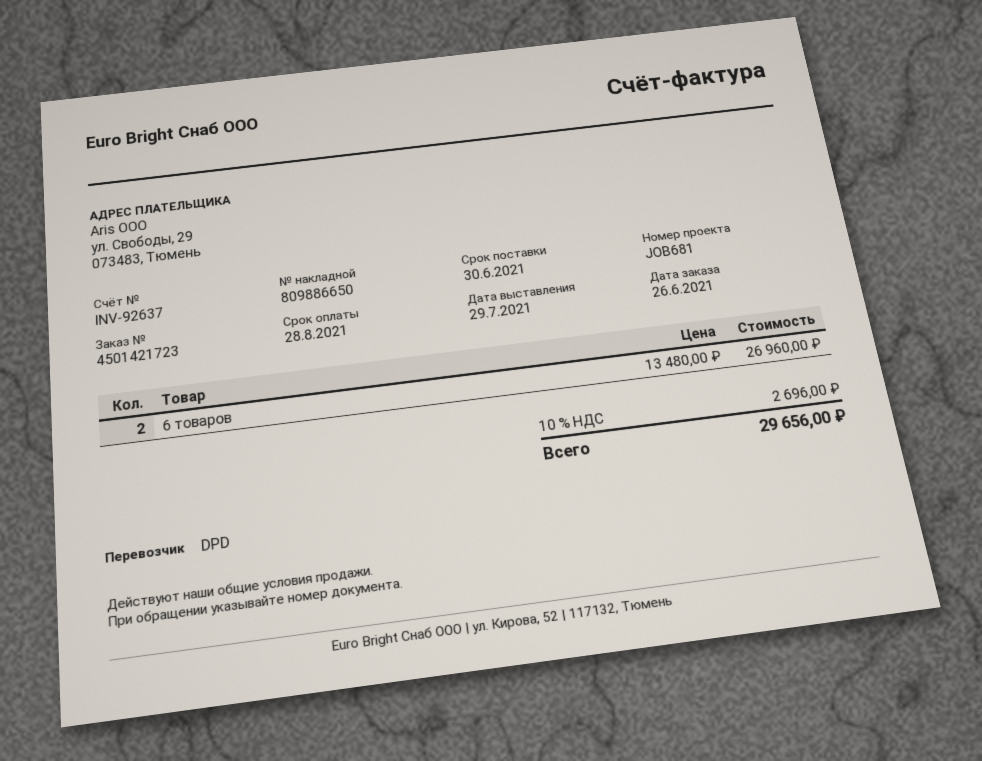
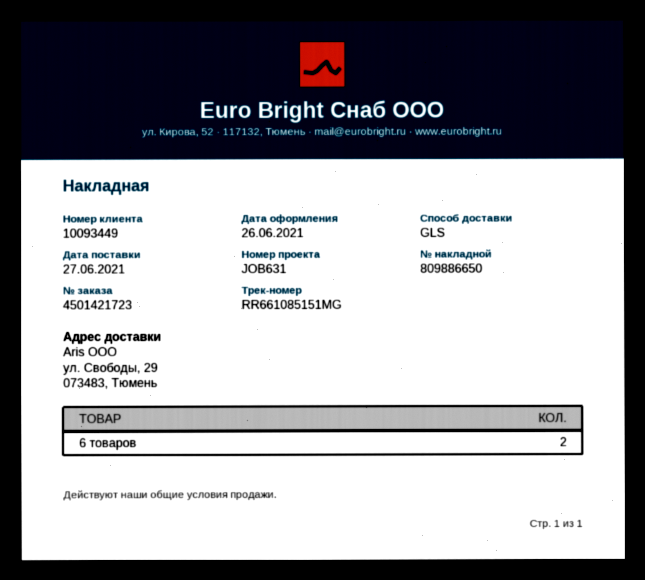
delivery date: 2021-06-30 -> 2021-06-27
reference: JOB681 -> JOB631
shipping method: DPD -> GLS

